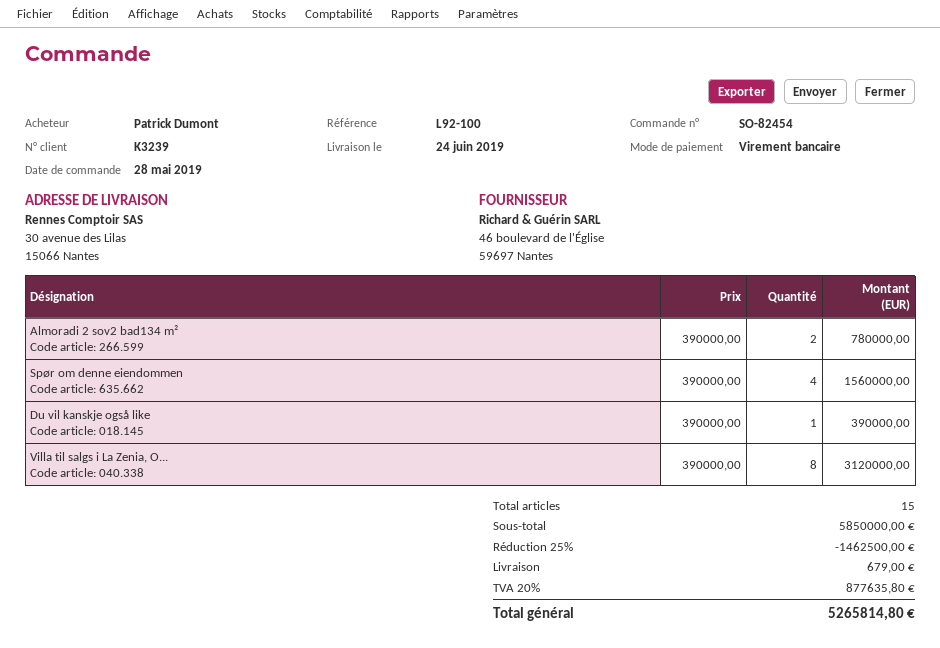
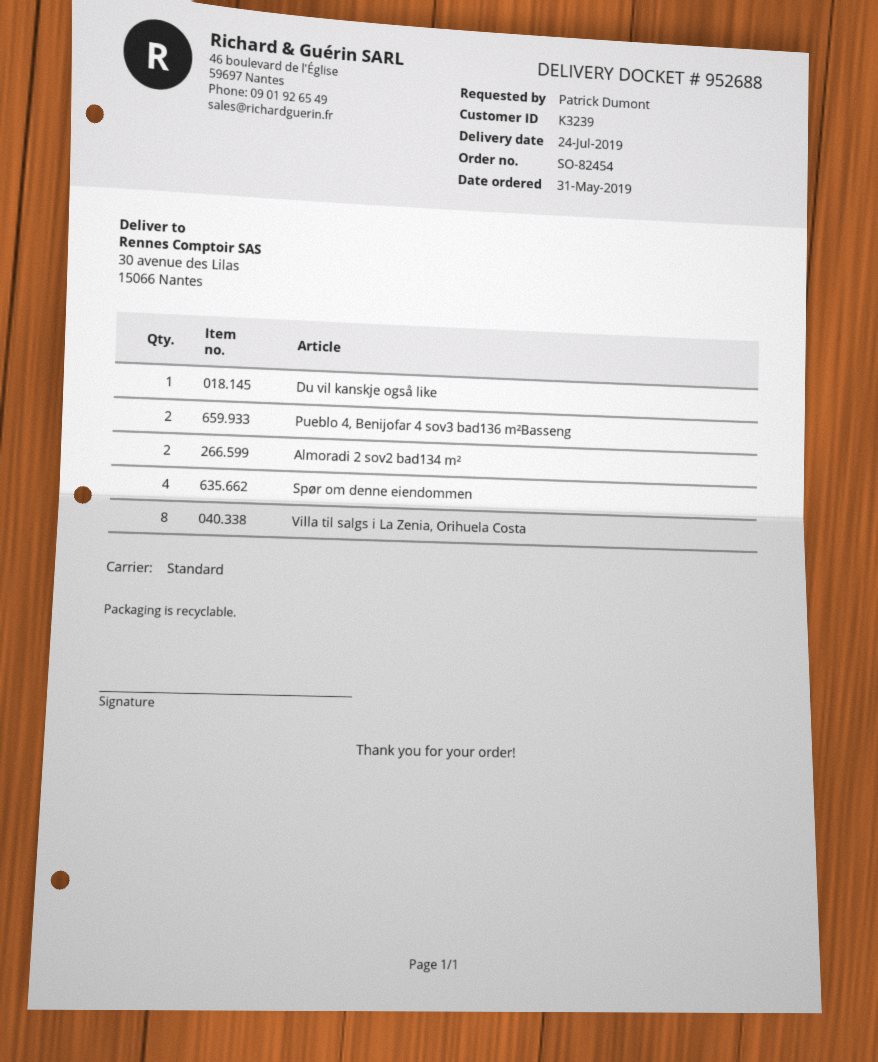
order date: 2019-05-28 -> 2019-05-31
delivery date: 2019-06-24 -> 2019-07-24
Pueblo 4, Benijofar 4 sov3 bad136 m²Basseng: none -> 2

